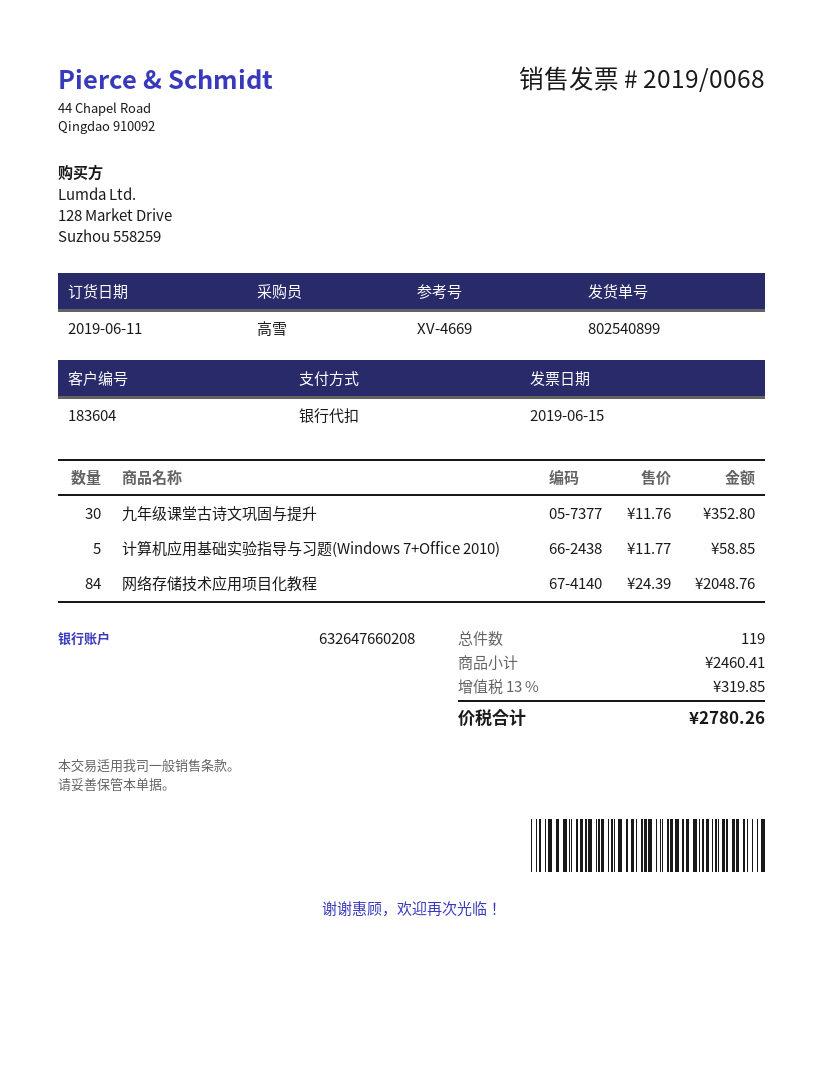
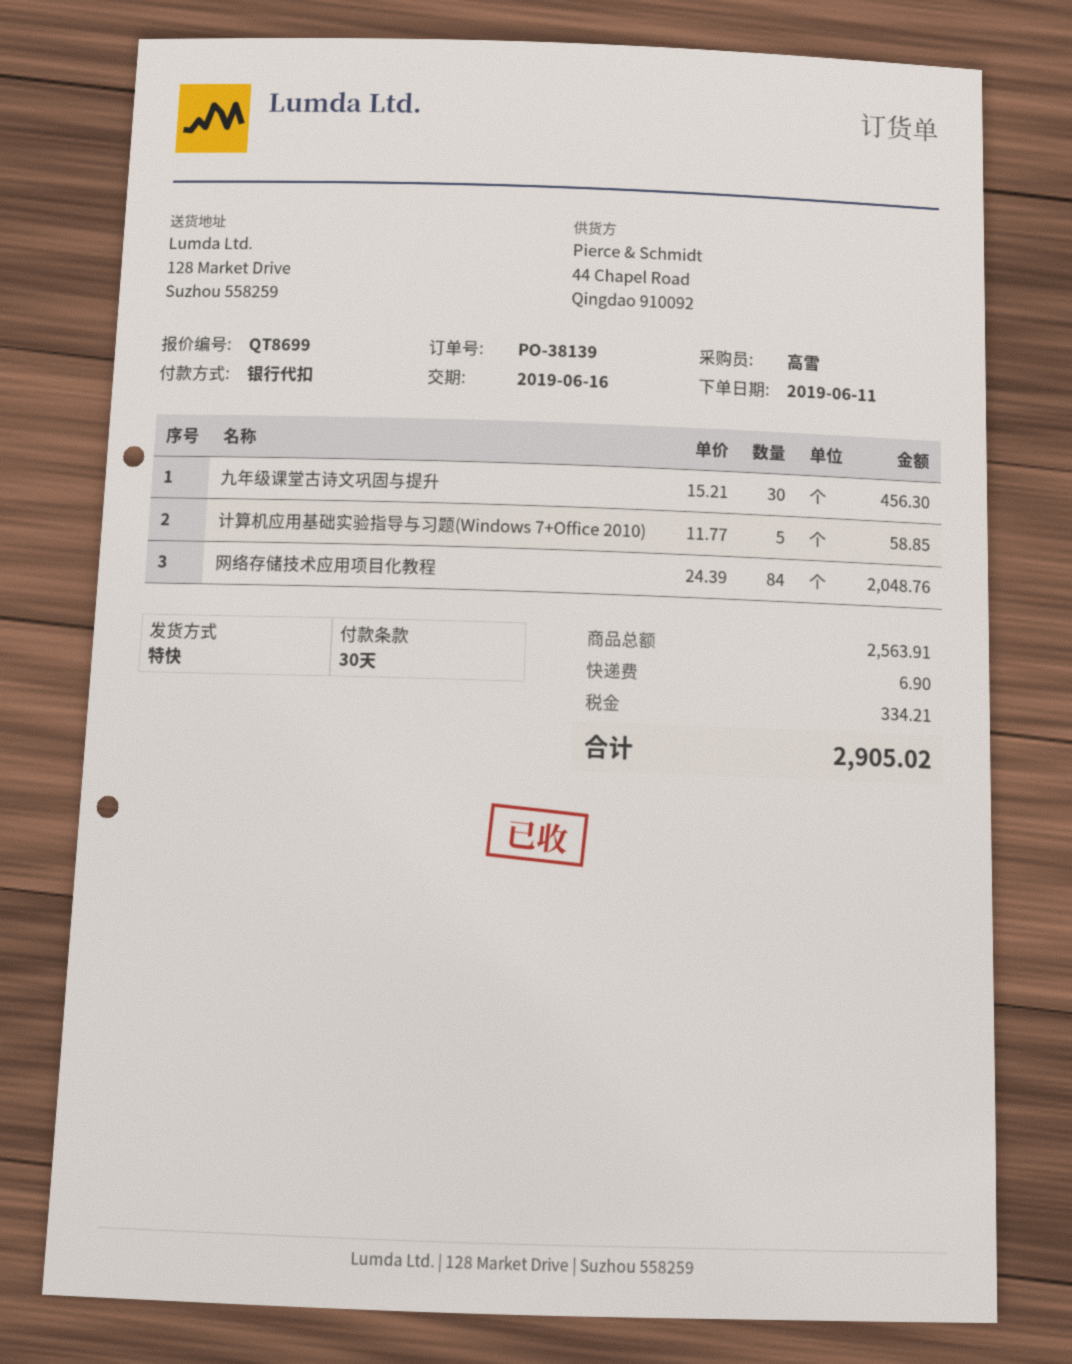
九年级课堂古诗文巩固与提升: 30 x 11.76 = 352.80 -> 30 x 15.21 = 456.30
subtotal: 2460.41 -> 2563.91
shipping: none -> 6.90
tax: 319.85 -> 334.21
total: 2780.26 -> 2905.02

